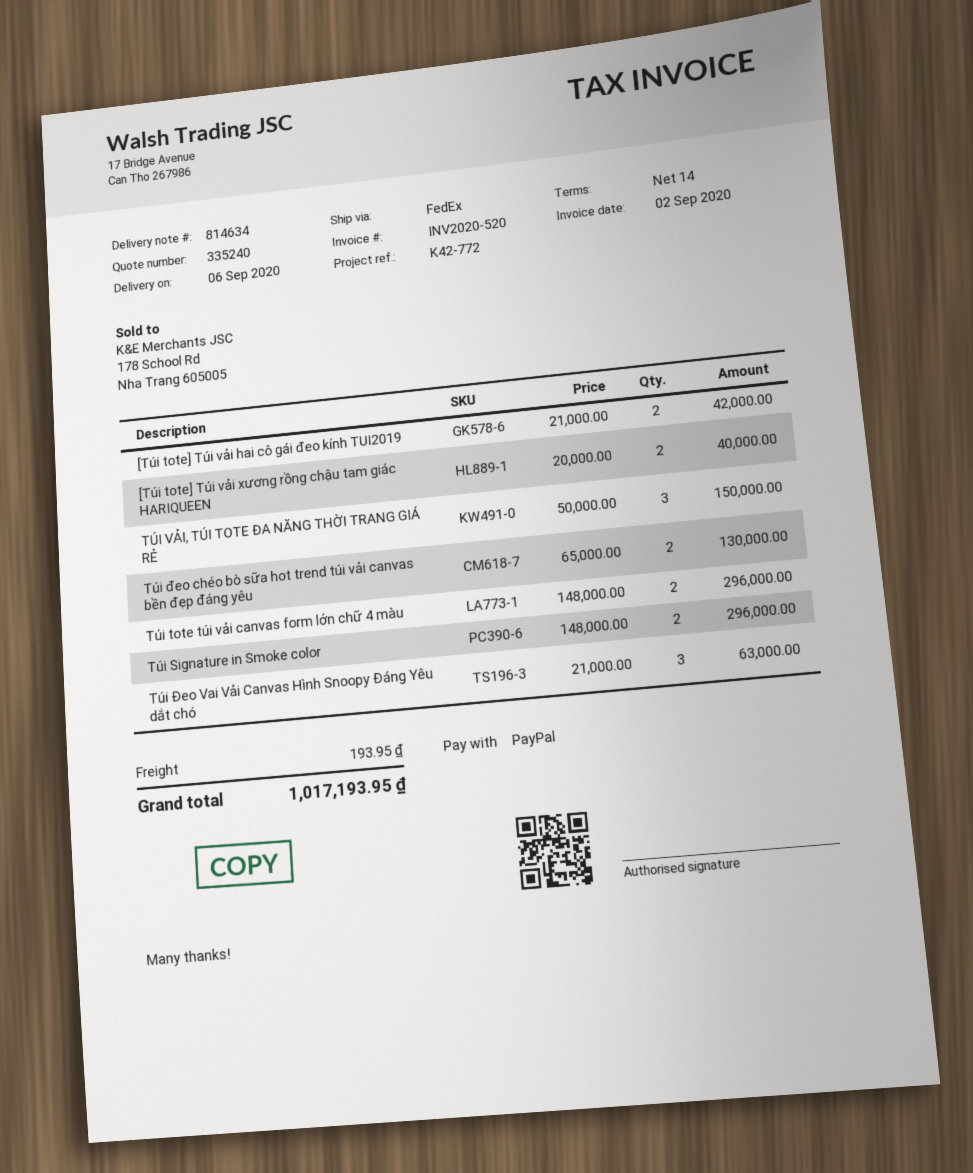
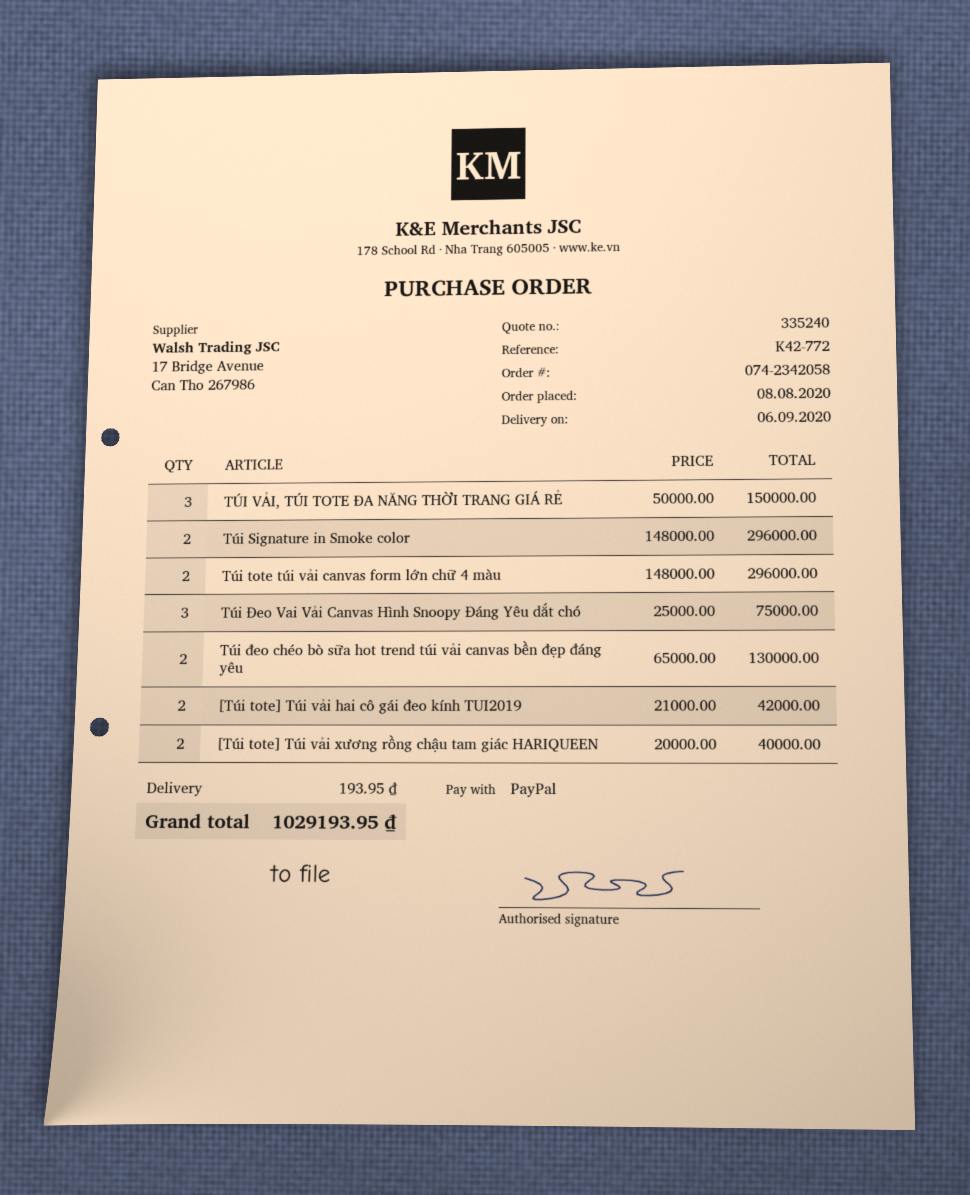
Túi Đeo Vai Vải Canvas Hình Snoopy Đáng Yêu dắt chó: 3 x 21000.00 = 63000.00 -> 3 x 25000.00 = 75000.00
total: 1017193.95 -> 1029193.95

